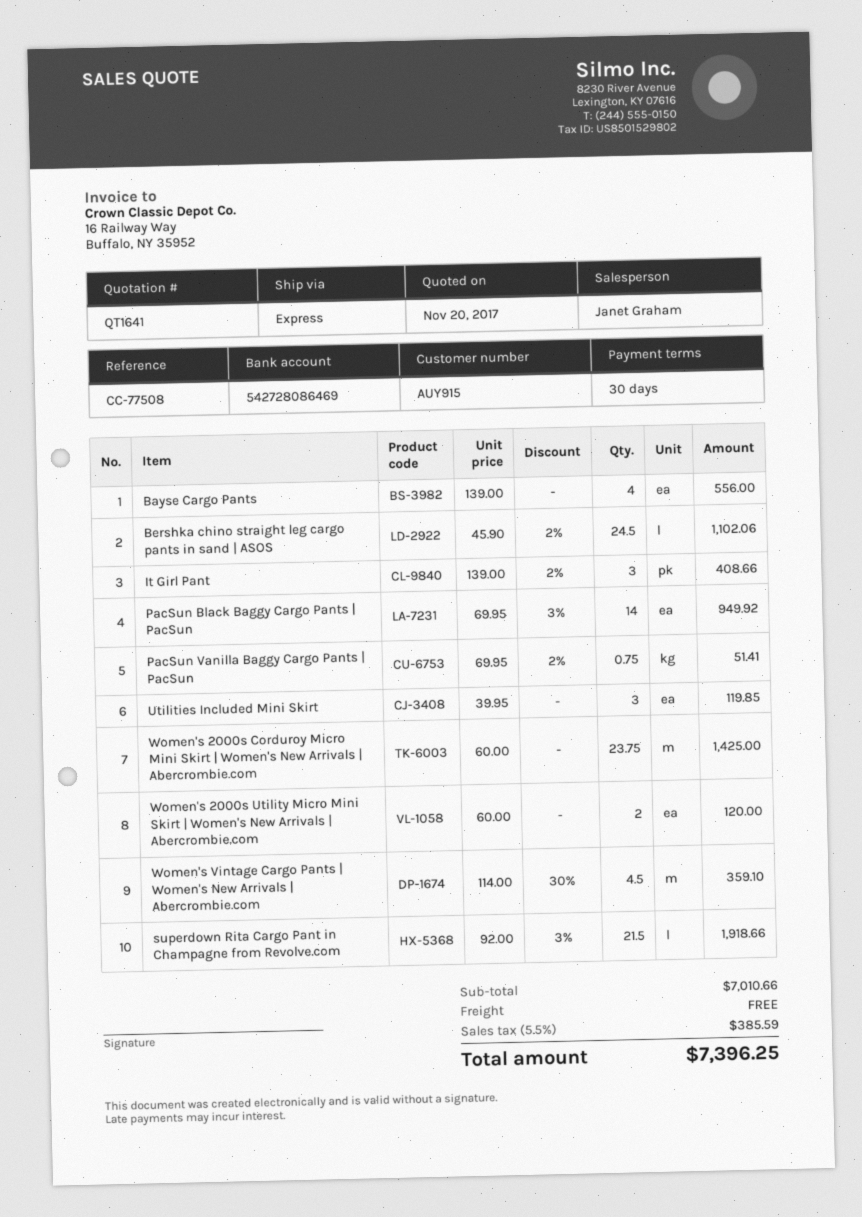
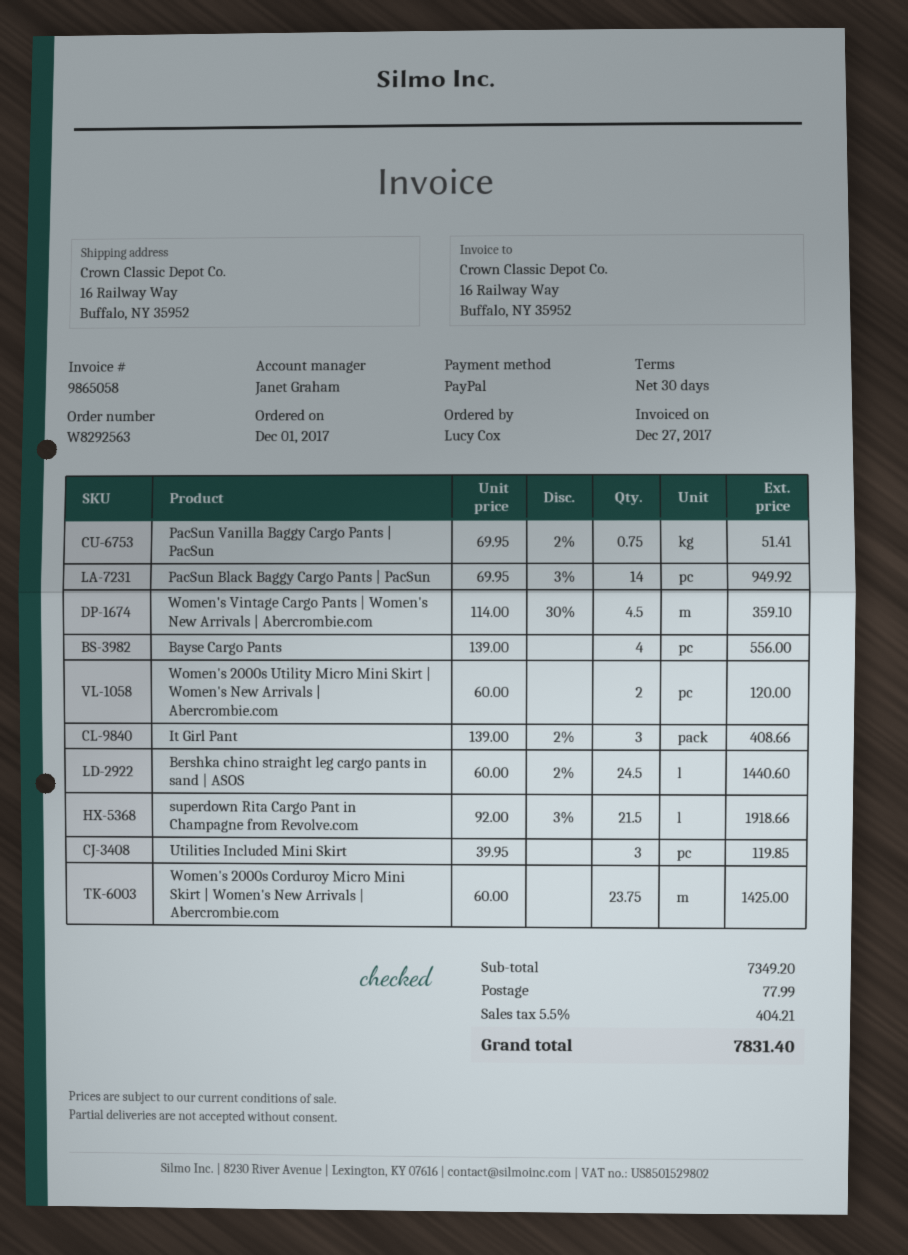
Bershka chino straight leg cargo pants in sand | ASOS: 24.5 x 45.90 - 2% = 1102.06 -> 24.5 x 60.00 - 2% = 1440.60
subtotal: 7010.66 -> 7349.20
shipping: 0.00 -> 77.99
tax: 5.5% = 385.59 -> 5.5% = 404.21
total: 7396.25 -> 7831.40

